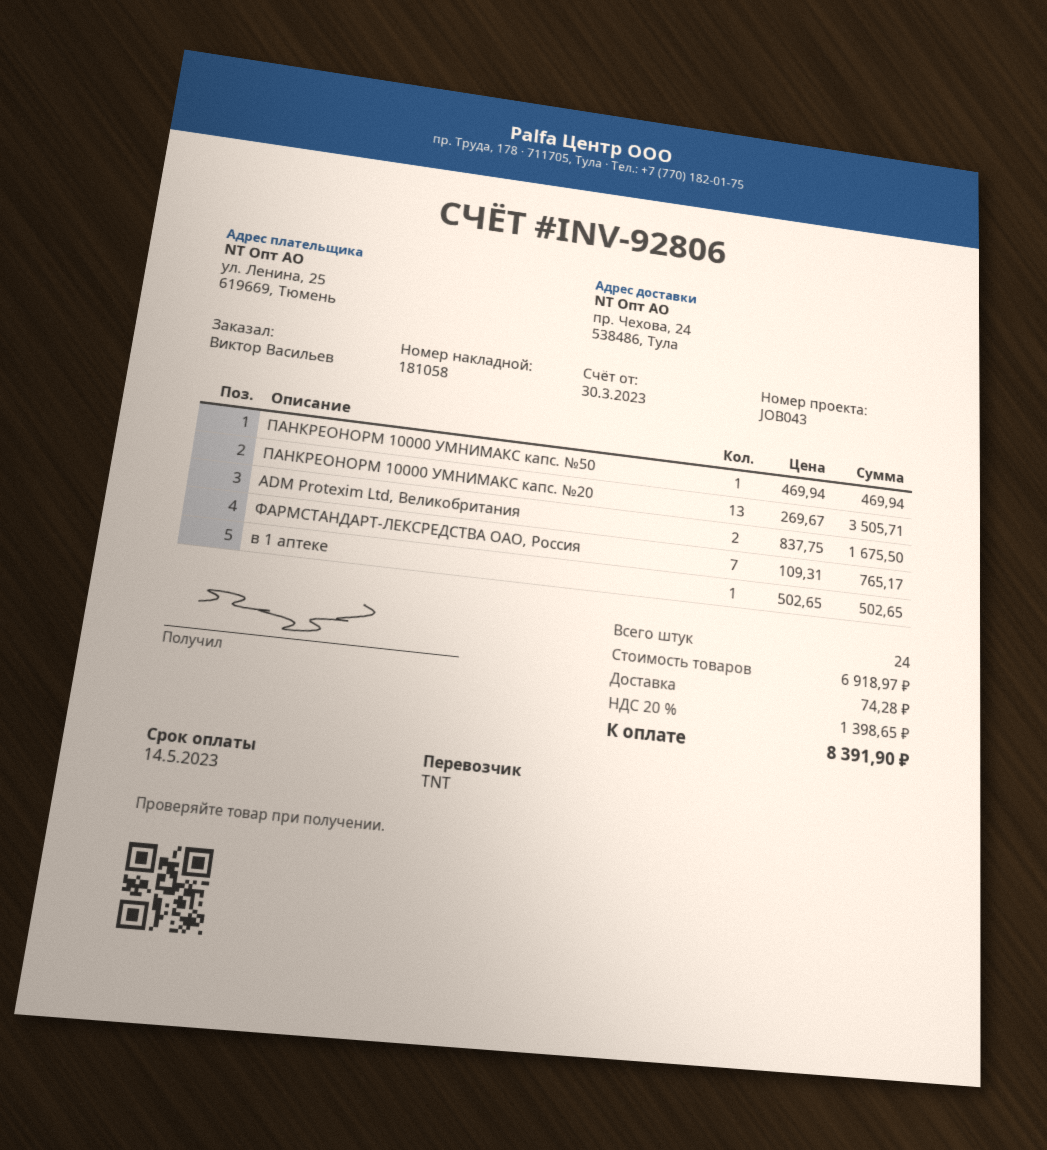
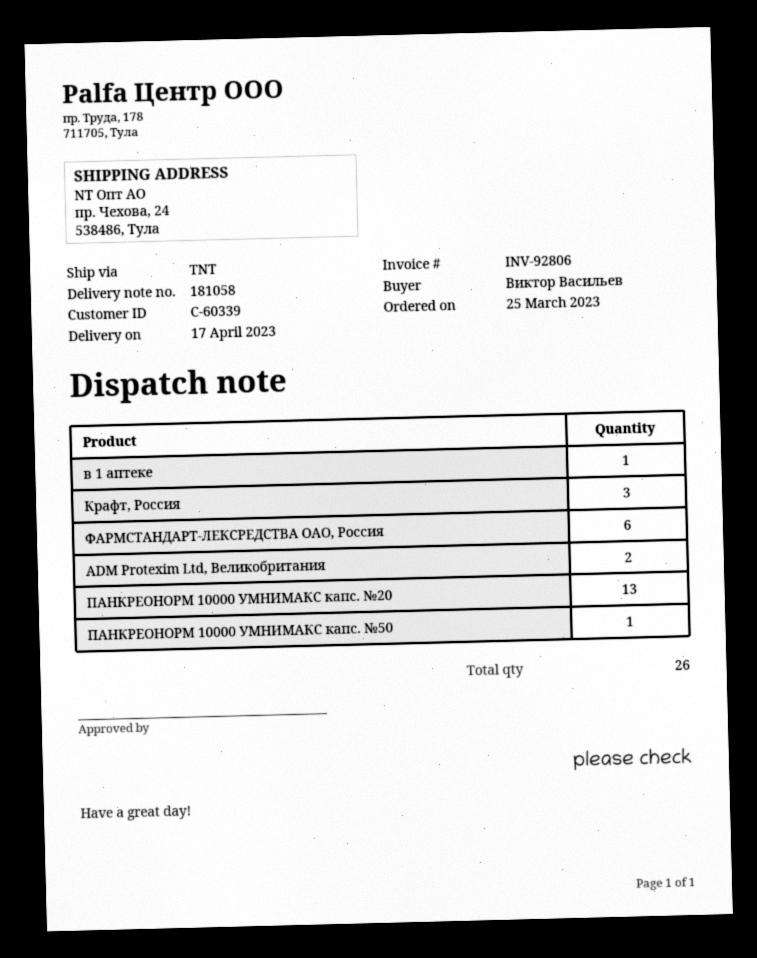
ФАРМСТАНДАРТ-ЛЕКСРЕДСТВА ОАО, Россия: 7 -> 6
Крафт, Россия: none -> 3
total quantity: 24 -> 26

